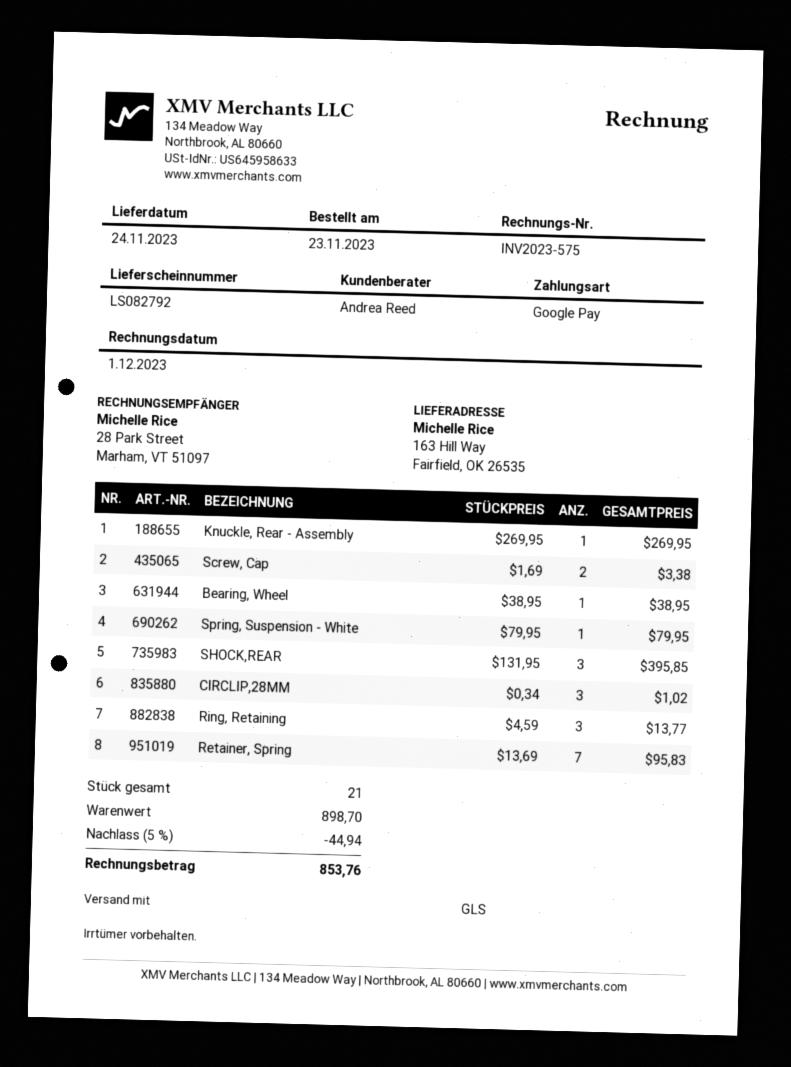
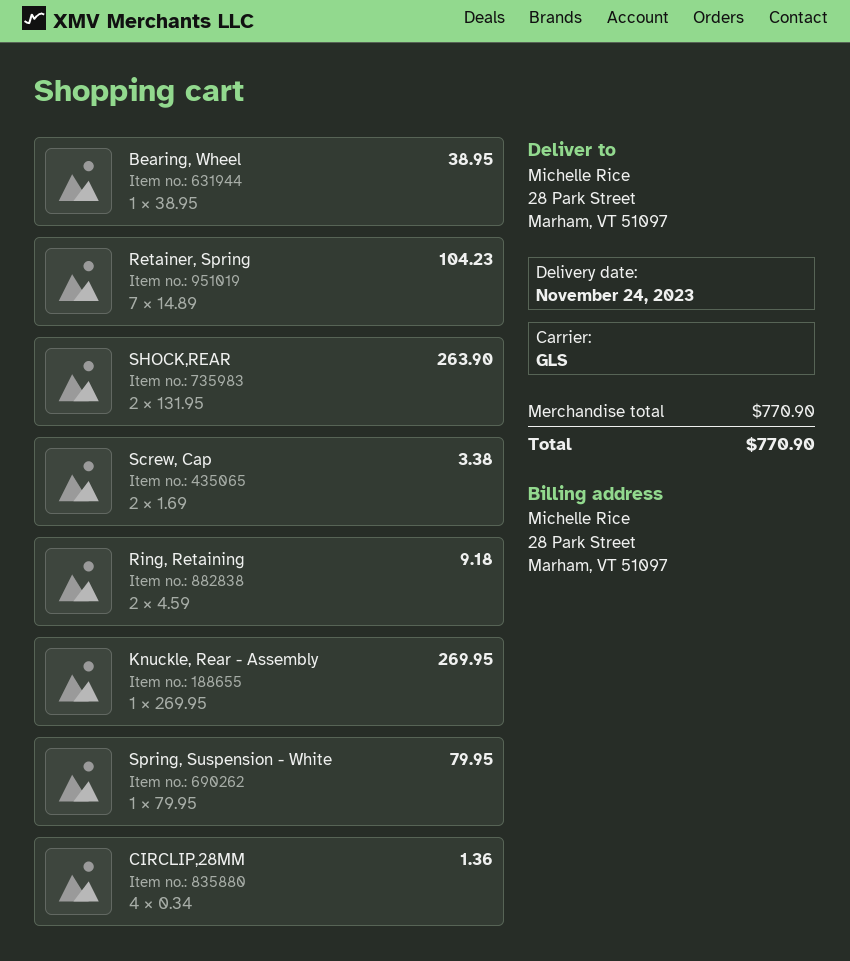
ship to: 163 Hill Way, Fairfield, OK 26535 -> 28 Park Street, Marham, VT 51097
SHOCK,REAR: 3 x 131.95 = 395.85 -> 2 x 131.95 = 263.90
CIRCLIP,28MM: 3 x 0.34 = 1.02 -> 4 x 0.34 = 1.36
Ring, Retaining: 3 x 4.59 = 13.77 -> 2 x 4.59 = 9.18
Retainer, Spring: 7 x 13.69 = 95.83 -> 7 x 14.89 = 104.23
subtotal: 898.70 -> 770.90
discount: 5% = 44.94 -> none
total: 853.76 -> 770.90

